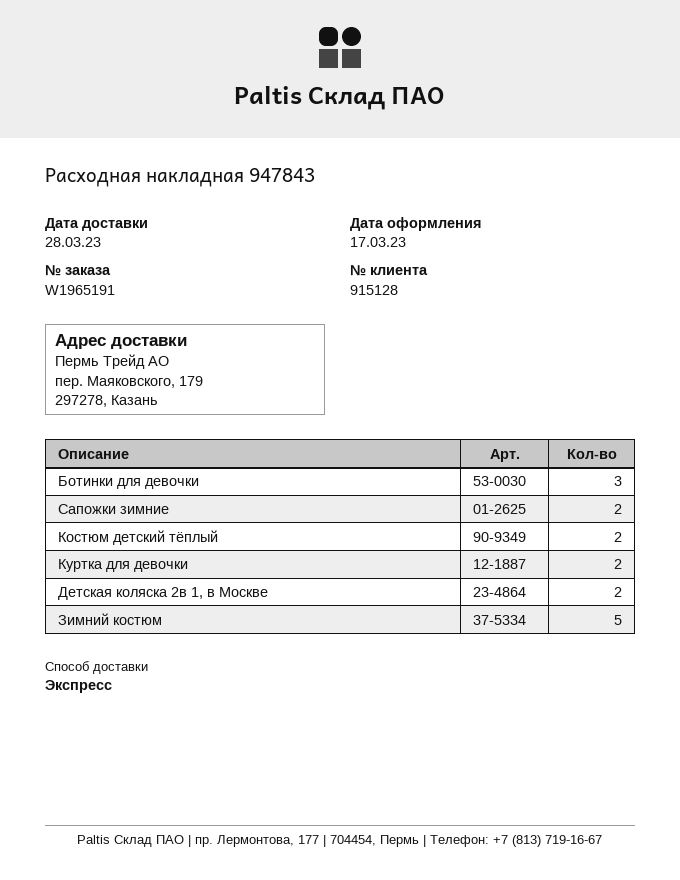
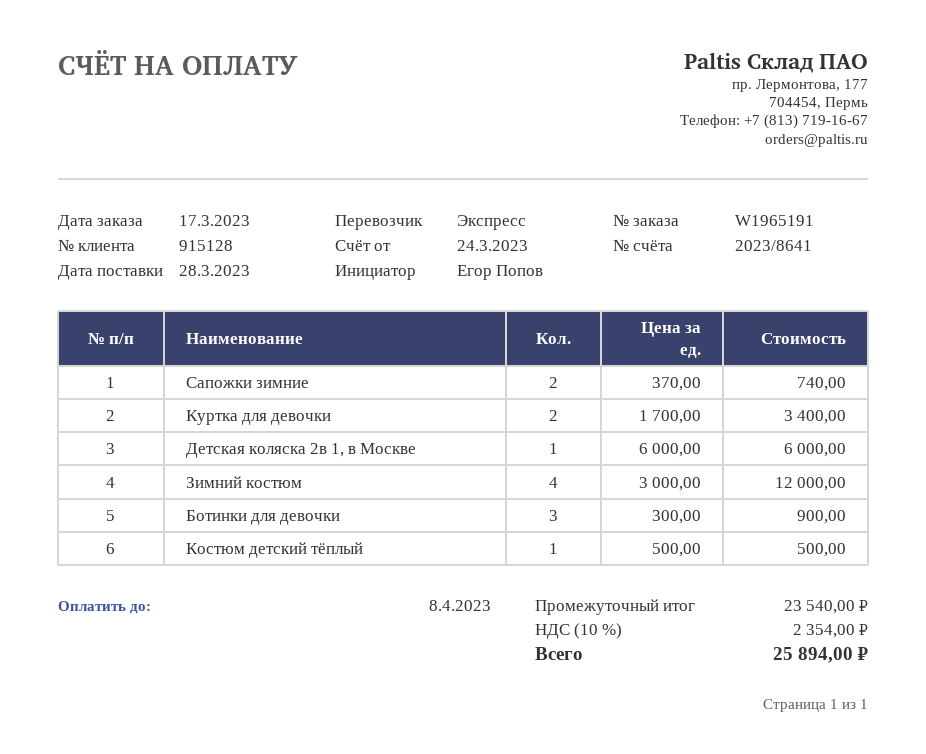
Костюм детский тёплый: 2 -> 1
Детская коляска 2в 1, в Москве: 2 -> 1
Зимний костюм: 5 -> 4

